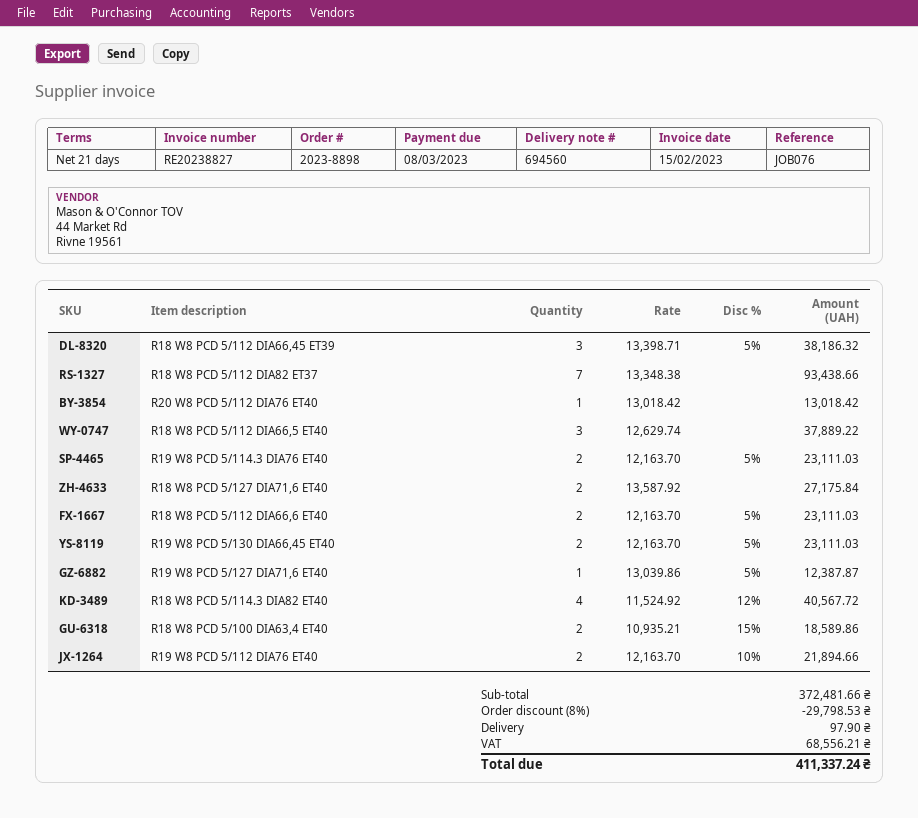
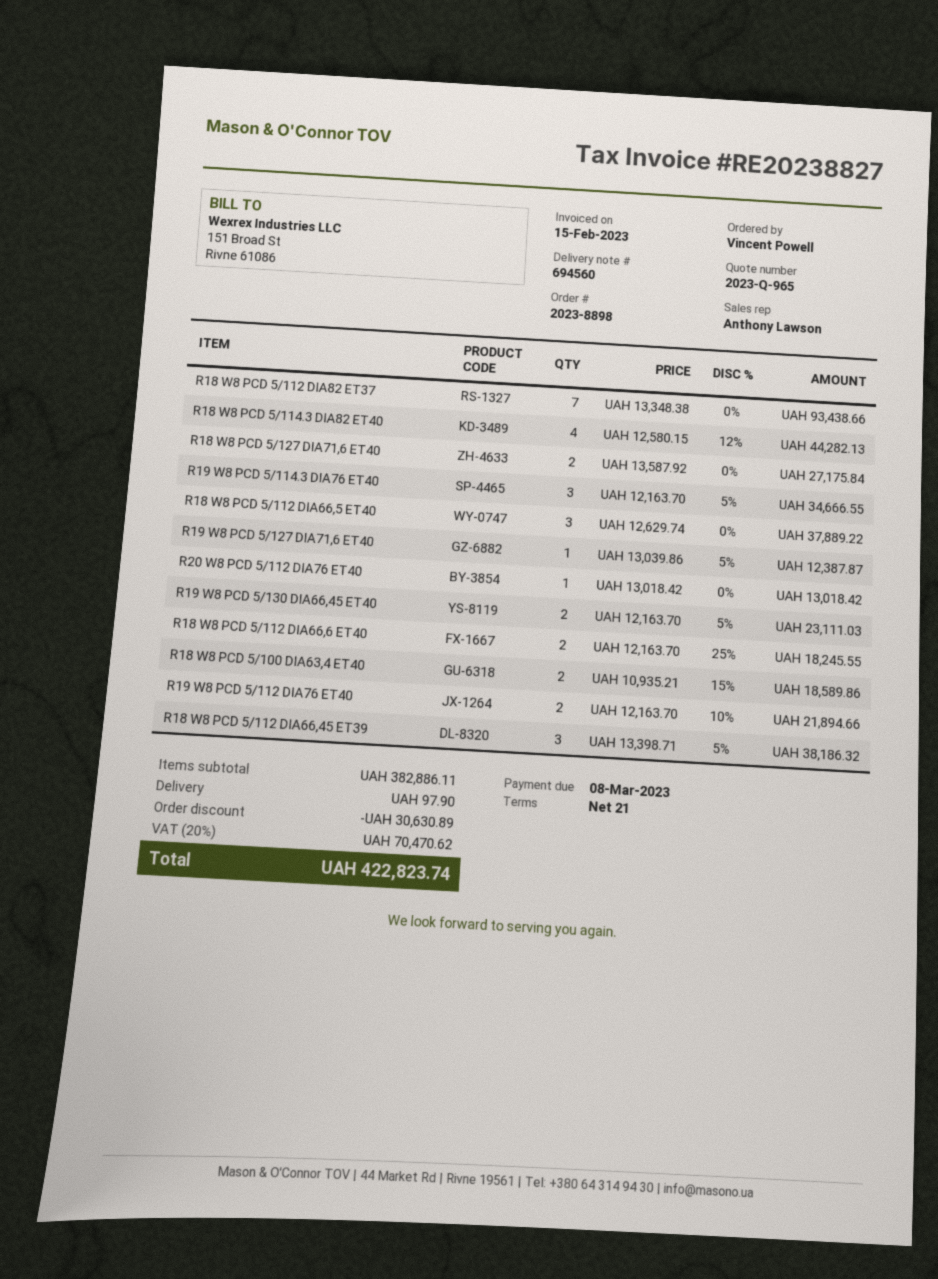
R19 W8 PCD 5/114.3 DIA76 ET40: 2 x 12163.70 - 5% = 23111.03 -> 3 x 12163.70 - 5% = 34666.55
R18 W8 PCD 5/112 DIA66,6 ET40: 2 x 12163.70 - 5% = 23111.03 -> 2 x 12163.70 - 25% = 18245.55
R18 W8 PCD 5/114.3 DIA82 ET40: 4 x 11524.92 - 12% = 40567.72 -> 4 x 12580.15 - 12% = 44282.13
subtotal: 372481.66 -> 382886.11
discount: 29798.53 -> 30630.89
tax: 68556.21 -> 70470.62
total: 411337.24 -> 422823.74

